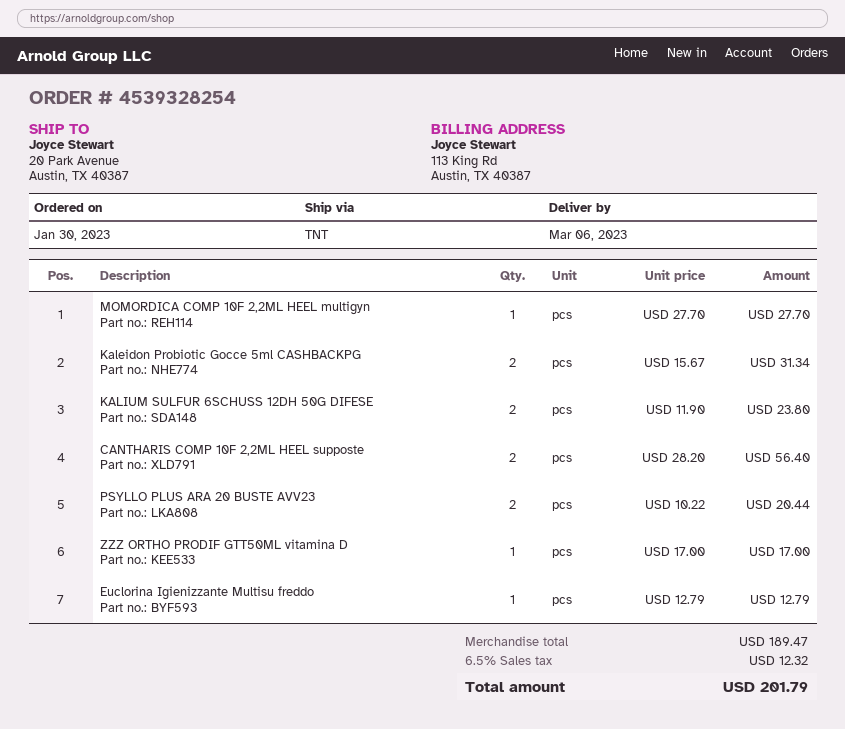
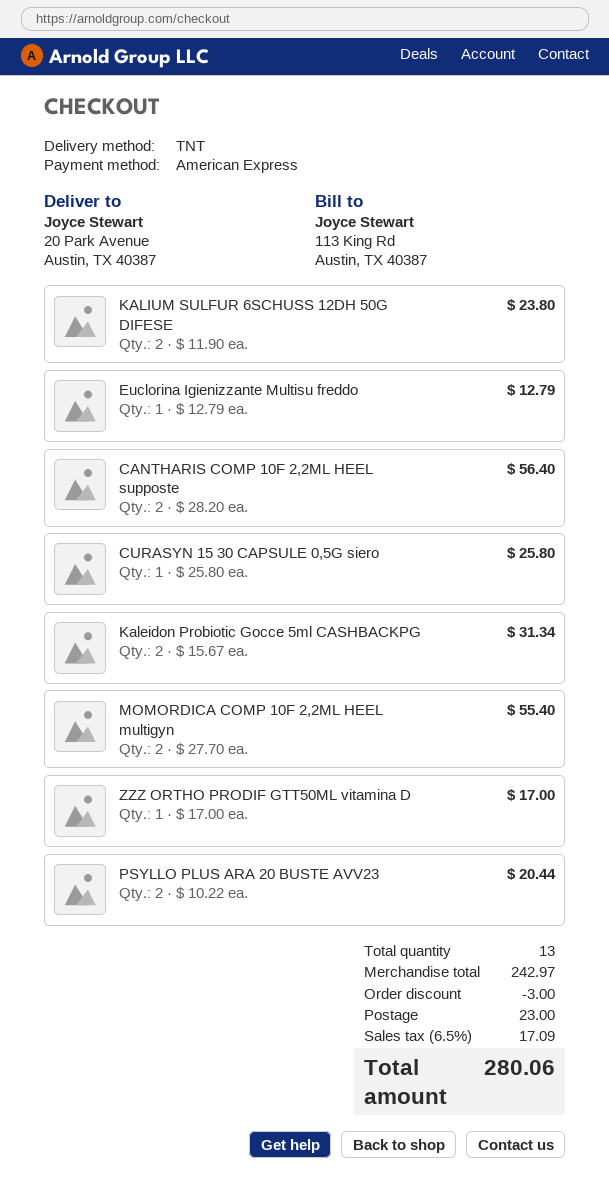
MOMORDICA COMP 10F 2,2ML HEEL multigyn: 1 x 27.70 = 27.70 -> 2 x 27.70 = 55.40
CURASYN 15 30 CAPSULE 0,5G siero: none -> 1 x 25.80 = 25.80
subtotal: 189.47 -> 242.97
discount: none -> 3.00
shipping: none -> 23.00
tax: 6.5% = 12.32 -> 6.5% = 17.09
total: 201.79 -> 280.06

